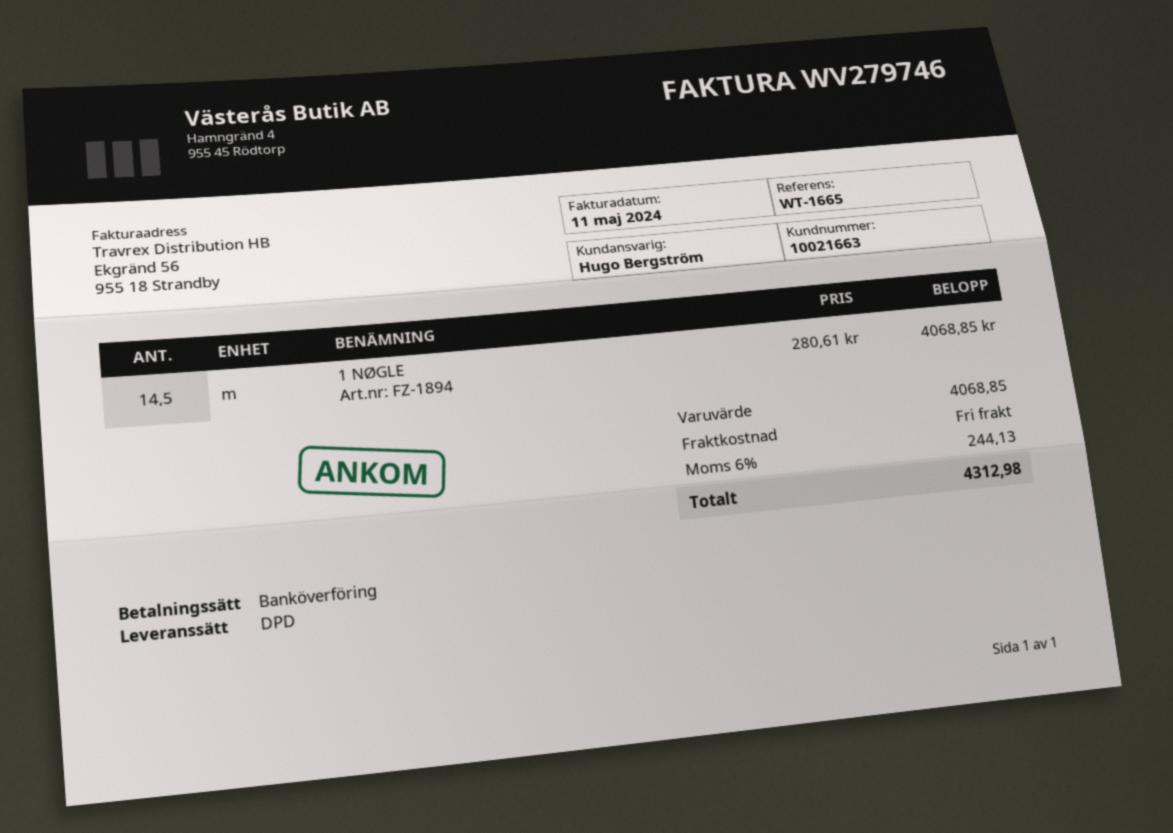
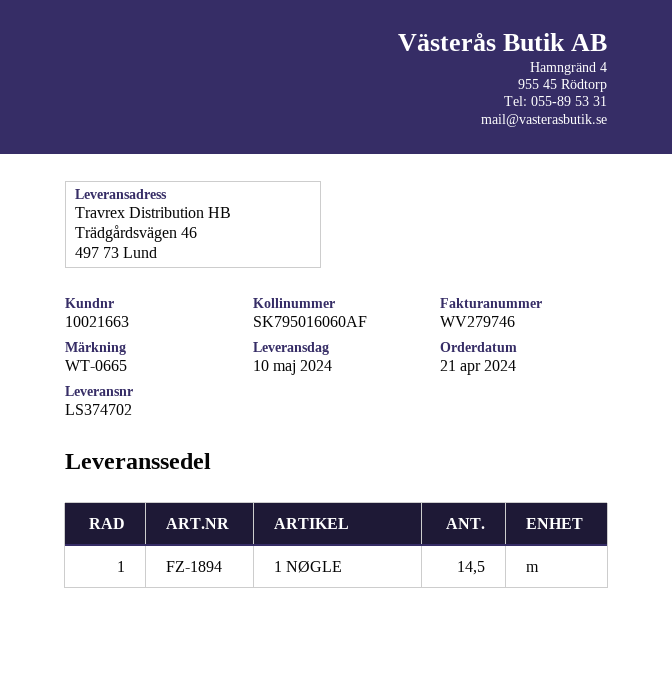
reference: WT-1665 -> WT-0665

